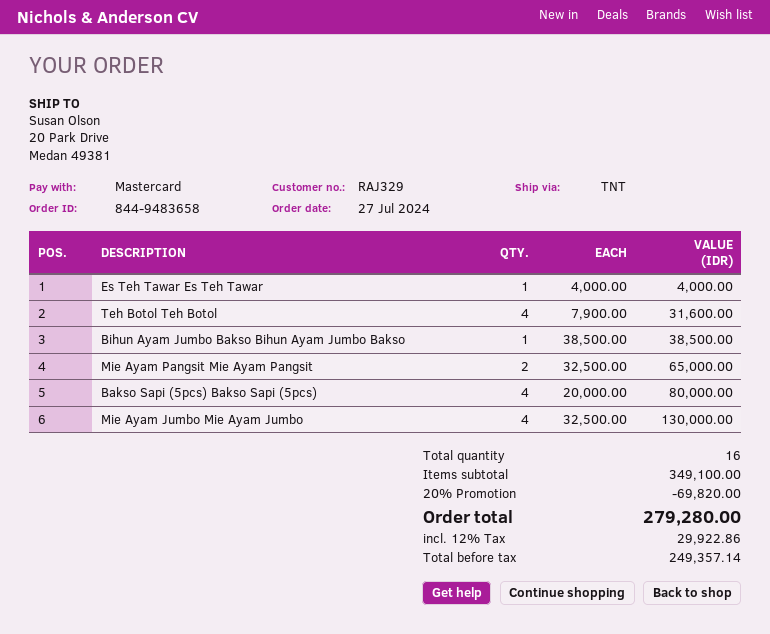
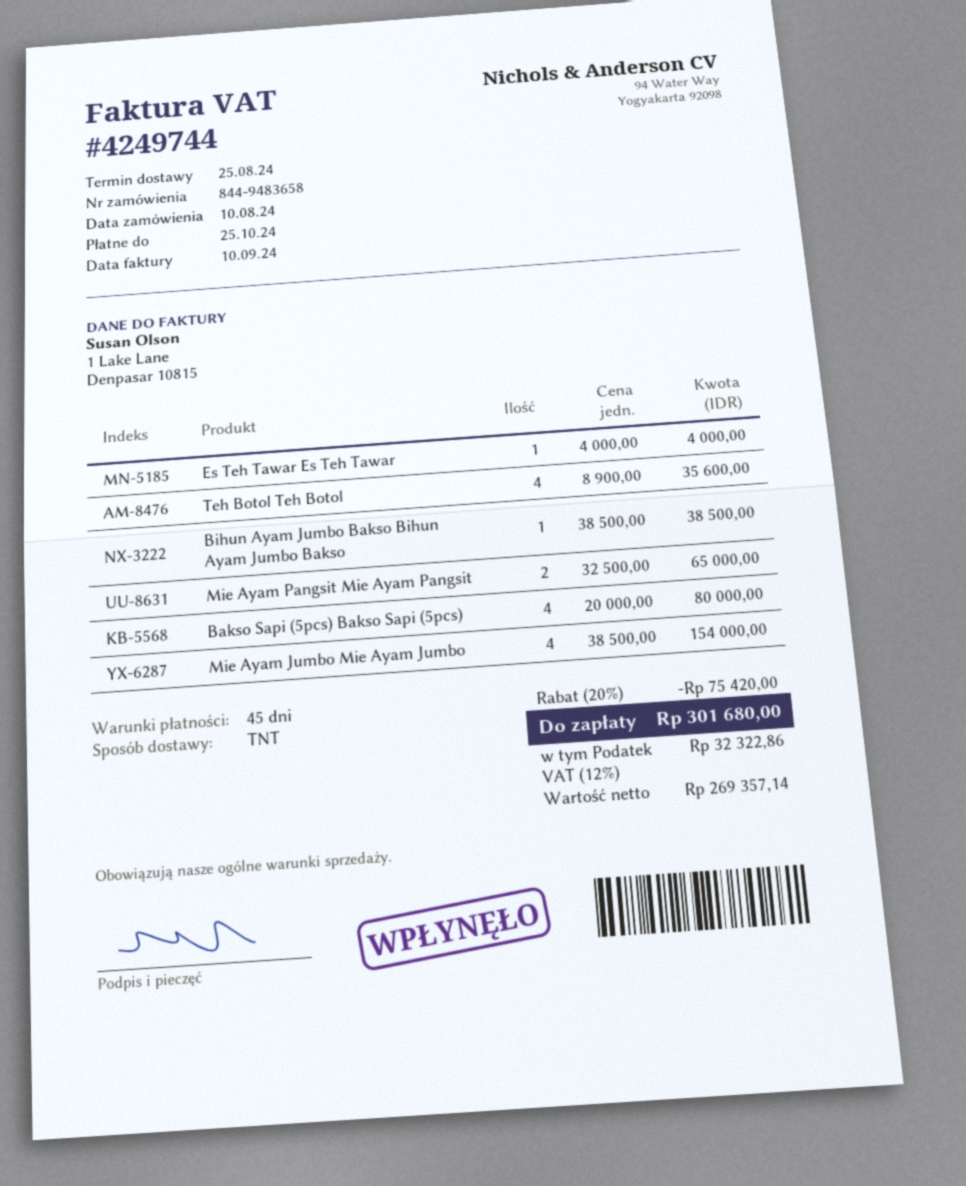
order date: 2024-07-27 -> 2024-08-10
Teh Botol Teh Botol: 4 x 7900.00 = 31600.00 -> 4 x 8900.00 = 35600.00
Mie Ayam Jumbo Mie Ayam Jumbo: 4 x 32500.00 = 130000.00 -> 4 x 38500.00 = 154000.00
discount: 20% = 69820.00 -> 20% = 75420.00
net: 249357.14 -> 269357.14
tax: 12% = 29922.86 -> 12% = 32322.86
total: 279280.00 -> 301680.00

